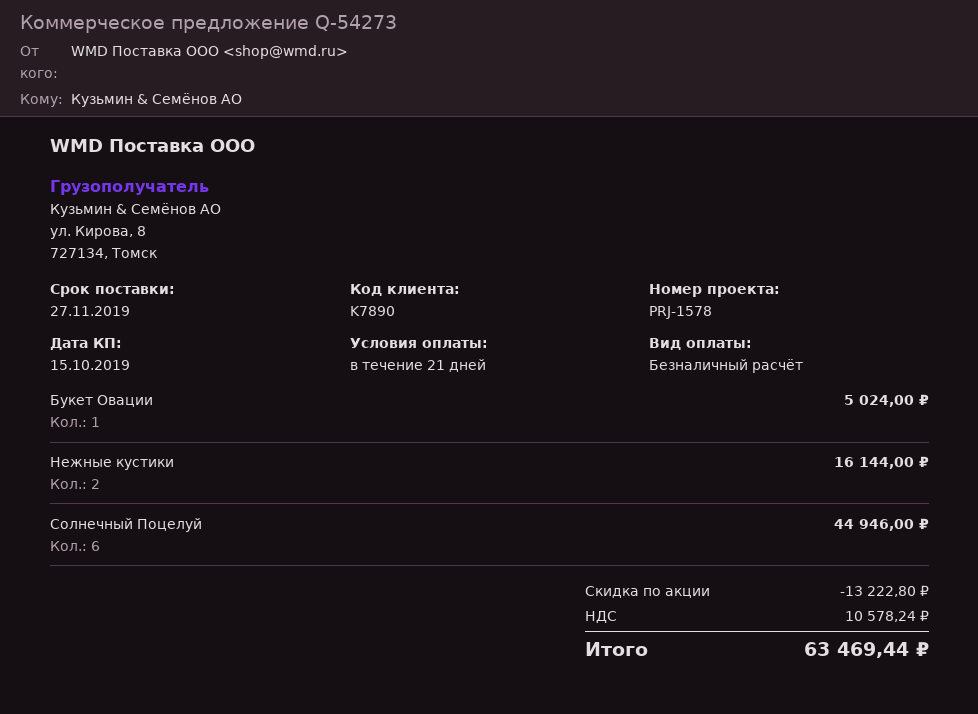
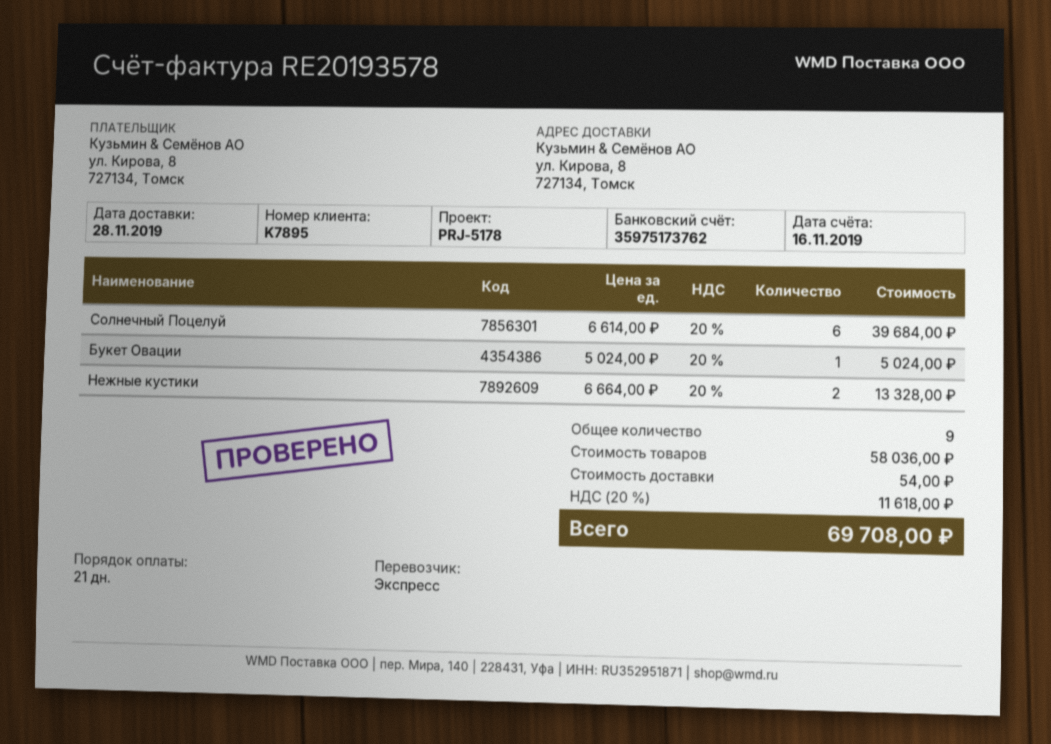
delivery date: 2019-11-27 -> 2019-11-28
customer number: K7890 -> K7895
reference: PRJ-1578 -> PRJ-5178
Нежные кустики: 2 for 16144.00 -> 2 for 13328.00
Солнечный Поцелуй: 6 for 44946.00 -> 6 for 39684.00
discount: 13222.80 -> none
shipping: none -> 54.00
tax: 10578.24 -> 11618.00
total: 63469.44 -> 69708.00

